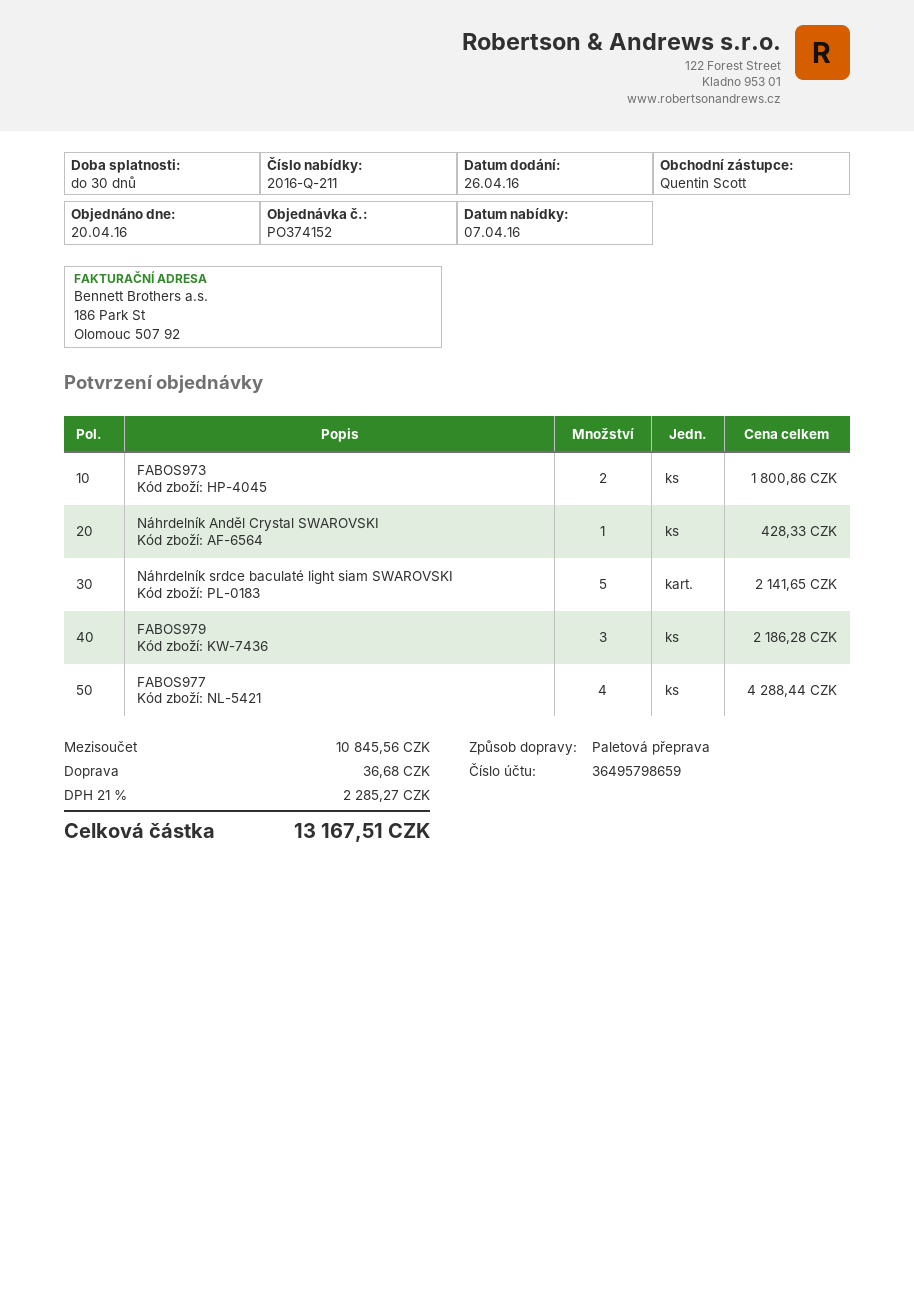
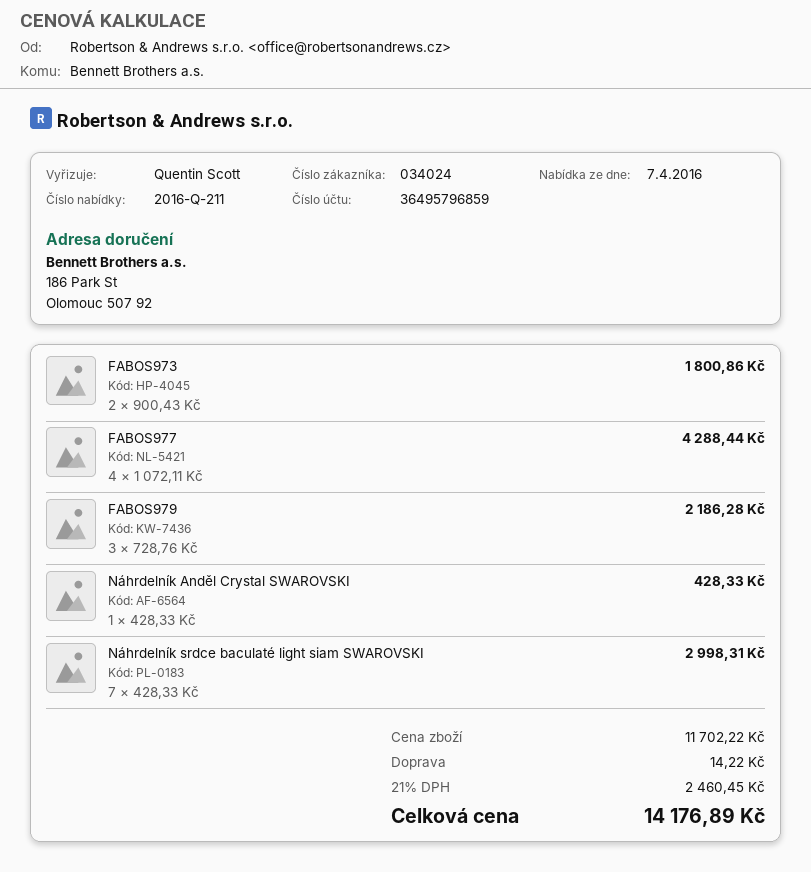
bank account: 36495798659 -> 36495796859
Náhrdelník srdce baculaté light siam SWAROVSKI: 5 for 2141.65 -> 7 for 2998.31
subtotal: 10845.56 -> 11702.22
shipping: 36.68 -> 14.22
tax: 21% = 2285.27 -> 21% = 2460.45
total: 13167.51 -> 14176.89

